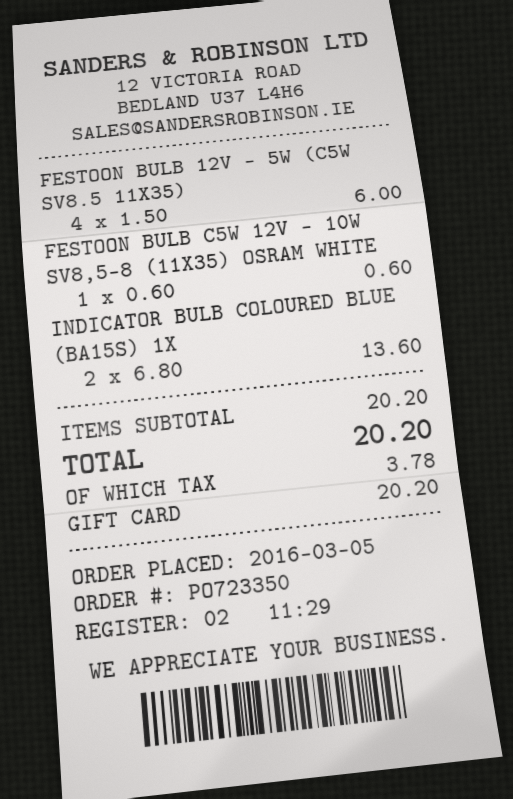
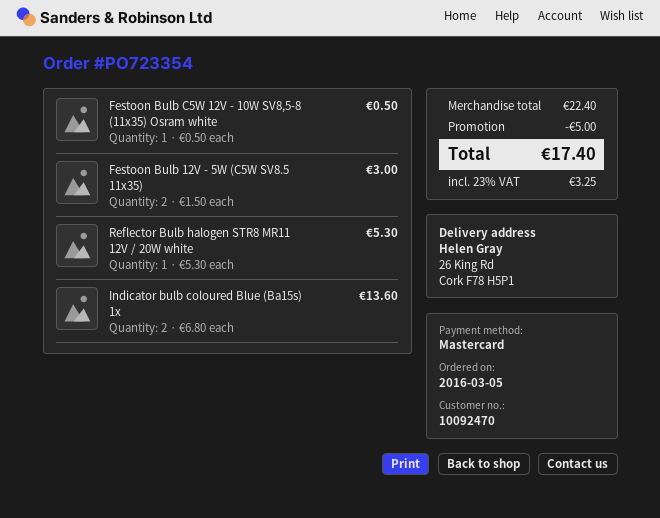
order number: PO723350 -> PO723354
payment method: gift card -> Mastercard
FESTOON BULB 12V - 5W (C5W SV8.5 11X35): 4 x 1.50 = 6.00 -> 2 x 1.50 = 3.00
FESTOON BULB C5W 12V - 10W SV8,5-8 (11X35) OSRAM WHITE: 1 x 0.60 = 0.60 -> 1 x 0.50 = 0.50
Reflector Bulb halogen STR8 MR11 12V / 20W white: none -> 1 x 5.30 = 5.30
subtotal: 20.20 -> 22.40
discount: none -> 5.00
tax: 3.78 -> 3.25
total: 20.20 -> 17.40

